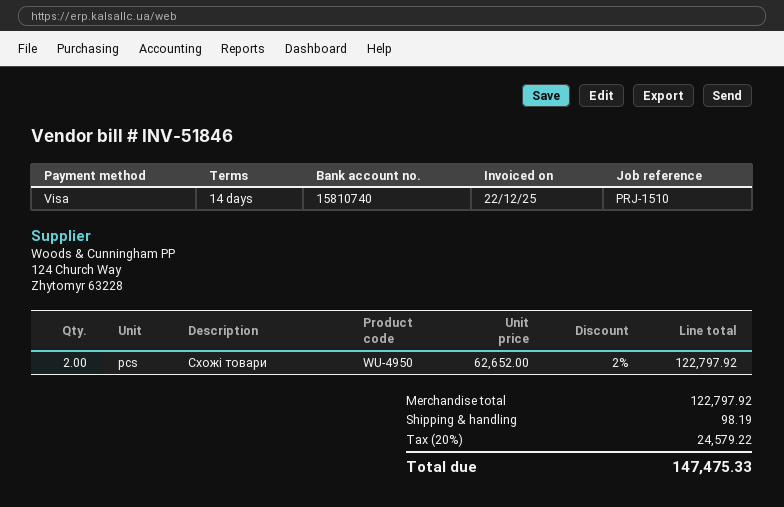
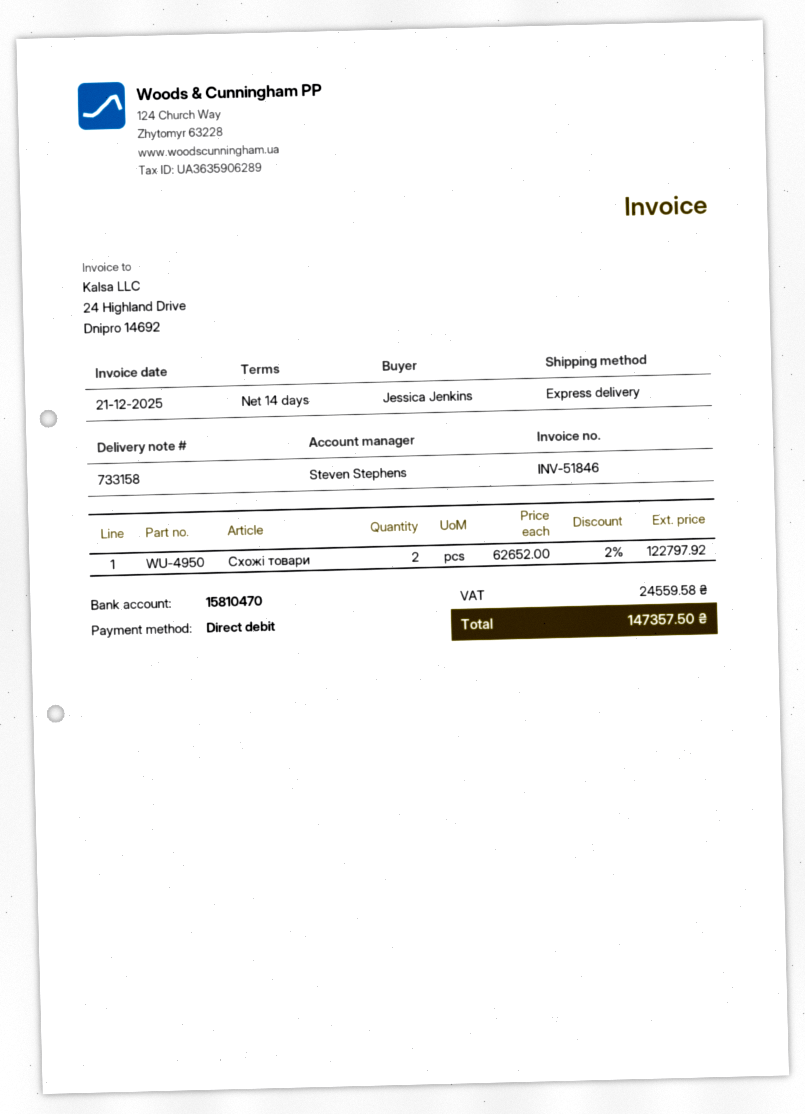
invoice date: 2025-12-22 -> 2025-12-21
payment method: Visa -> direct debit
bank account: 15810740 -> 15810470
shipping: 98.19 -> none
tax: 24579.22 -> 24559.58
total: 147475.33 -> 147357.50

